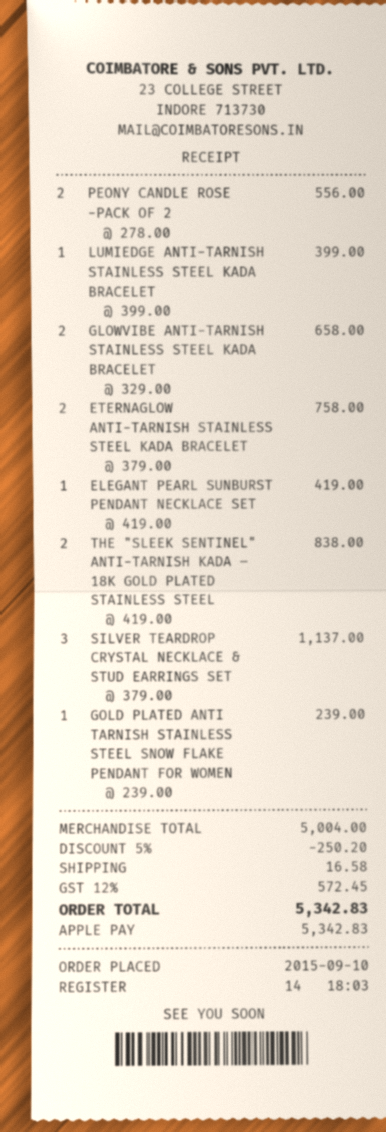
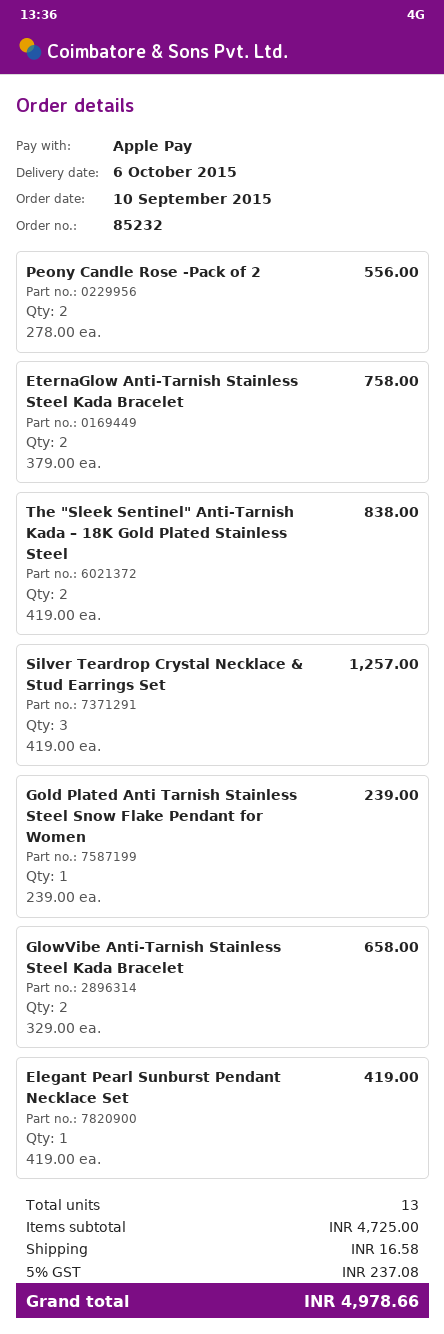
LUMIEDGE ANTI-TARNISH STAINLESS STEEL KADA BRACELET: 1 x 399.00 = 399.00 -> none
SILVER TEARDROP CRYSTAL NECKLACE & STUD EARRINGS SET: 3 x 379.00 = 1137.00 -> 3 x 419.00 = 1257.00
subtotal: 5004.00 -> 4725.00
discount: 5% = 250.20 -> none
tax: 12% = 572.45 -> 5% = 237.08
total: 5342.83 -> 4978.66

